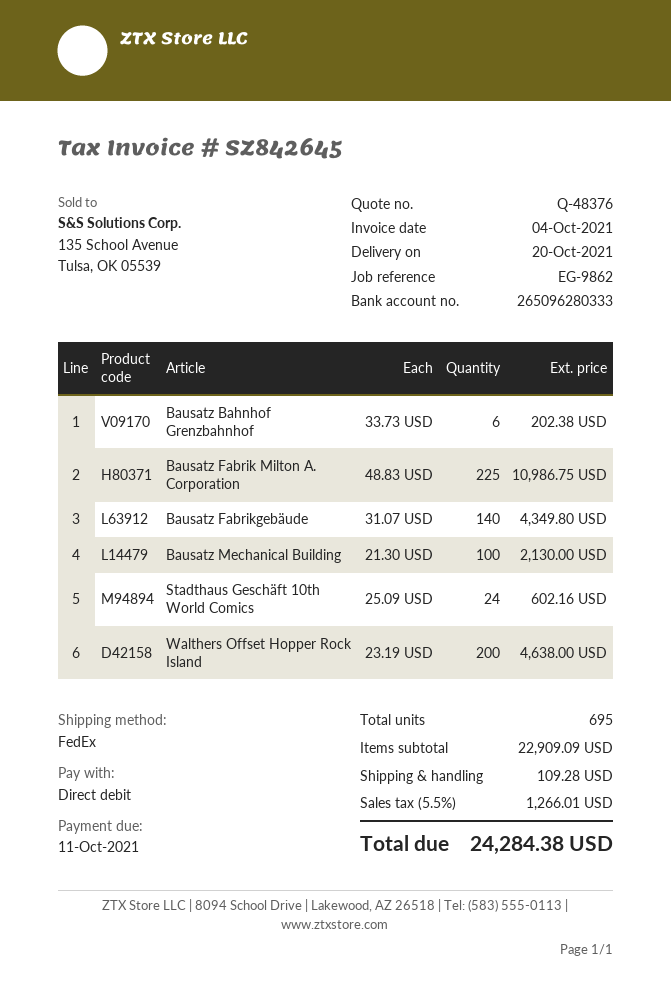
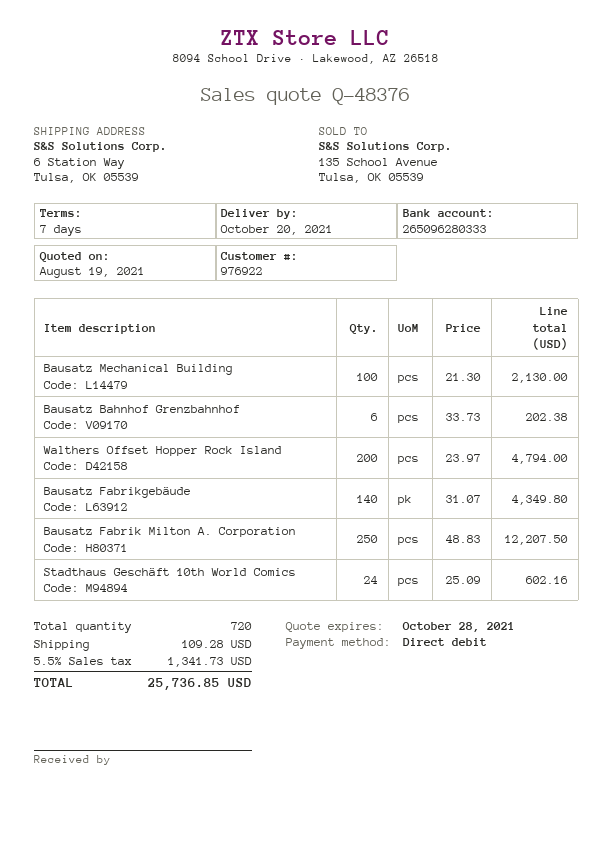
Bausatz Fabrik Milton A. Corporation: 225 x 48.83 = 10986.75 -> 250 x 48.83 = 12207.50
Walthers Offset Hopper Rock Island: 200 x 23.19 = 4638.00 -> 200 x 23.97 = 4794.00
total quantity: 695 -> 720
tax: 5.5% = 1266.01 -> 5.5% = 1341.73
total: 24284.38 -> 25736.85

